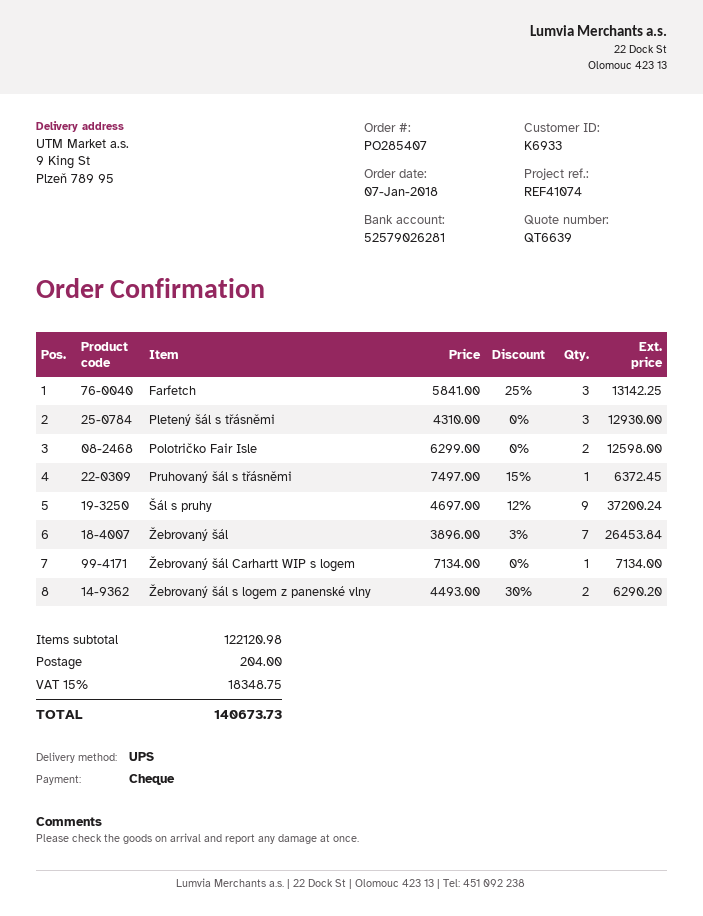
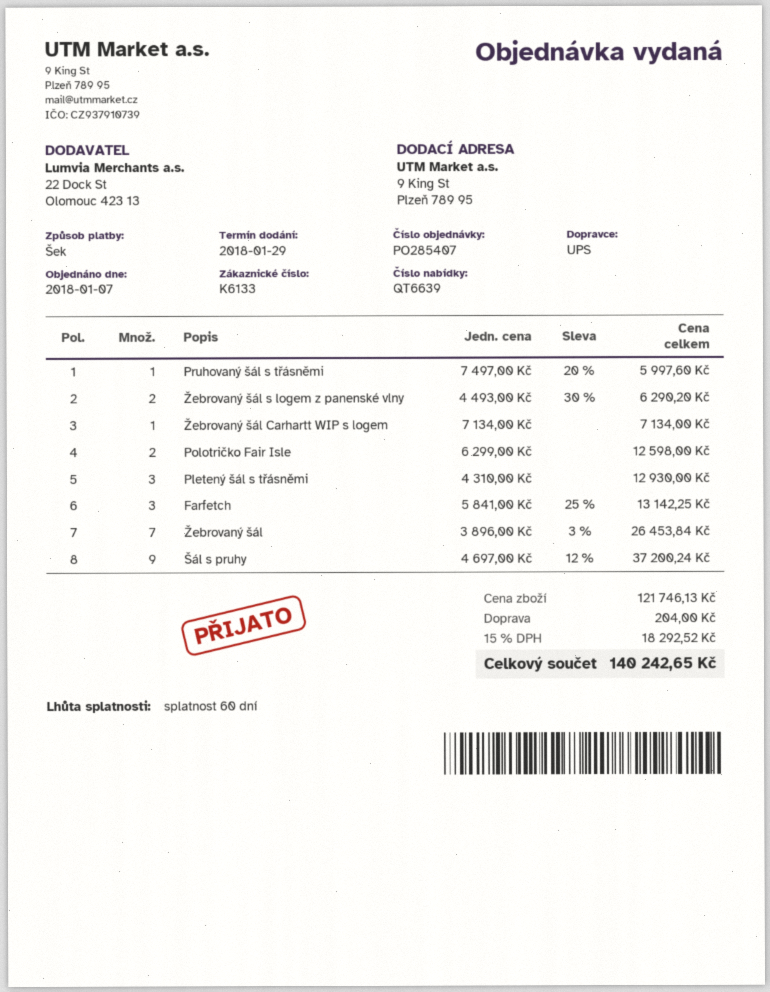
customer number: K6933 -> K6133
Pruhovaný šál s třásněmi: 1 x 7497.00 - 15% = 6372.45 -> 1 x 7497.00 - 20% = 5997.60
subtotal: 122120.98 -> 121746.13
tax: 15% = 18348.75 -> 15% = 18292.52
total: 140673.73 -> 140242.65

